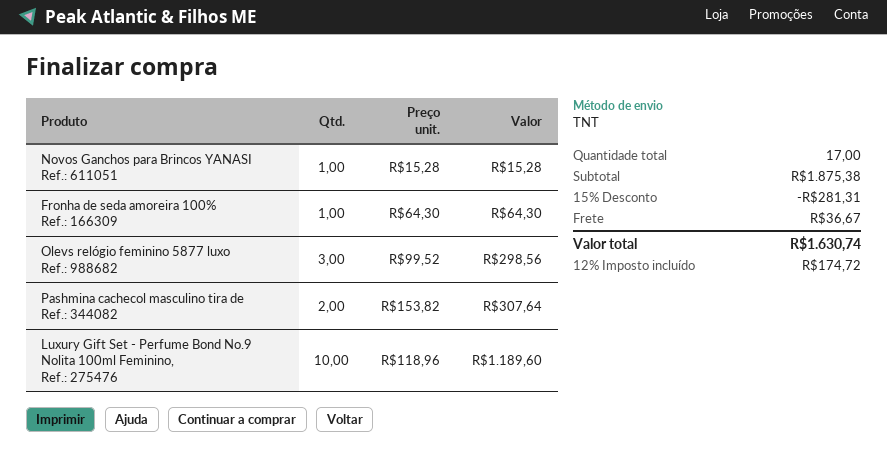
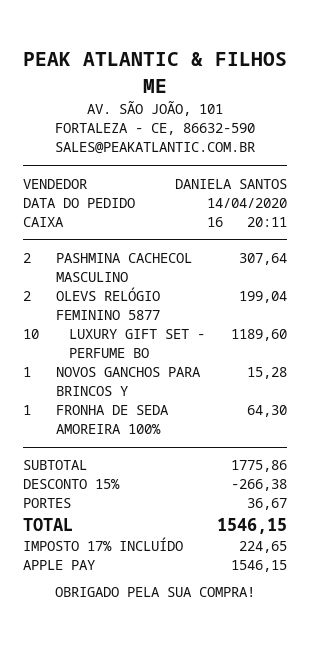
Olevs relógio feminino 5877 luxo: 3 for 298.56 -> 2 for 199.04
subtotal: 1875.38 -> 1775.86
discount: 15% = 281.31 -> 15% = 266.38
tax: 12% = 174.72 -> 17% = 224.65
total: 1630.74 -> 1546.15

